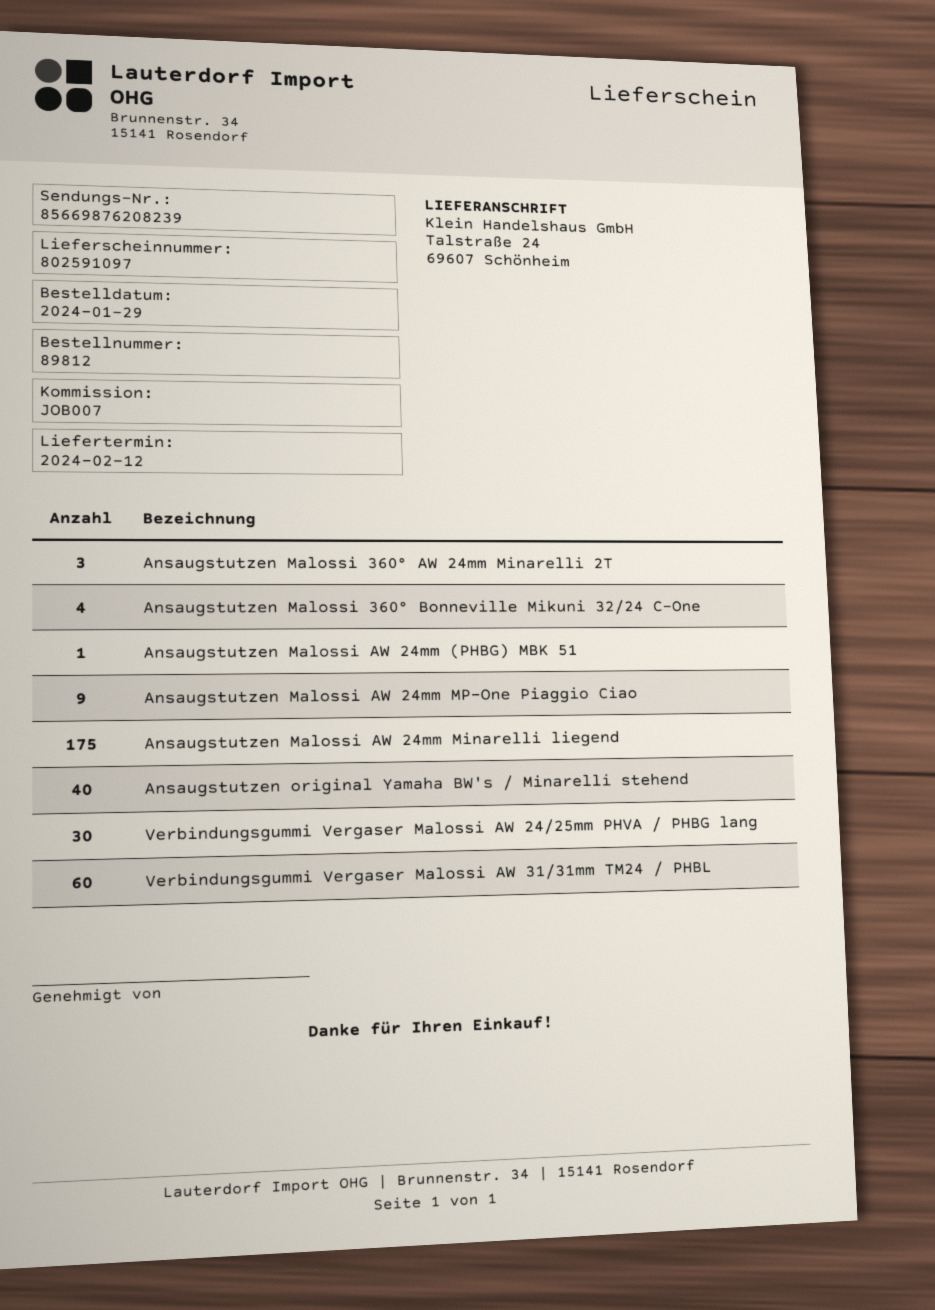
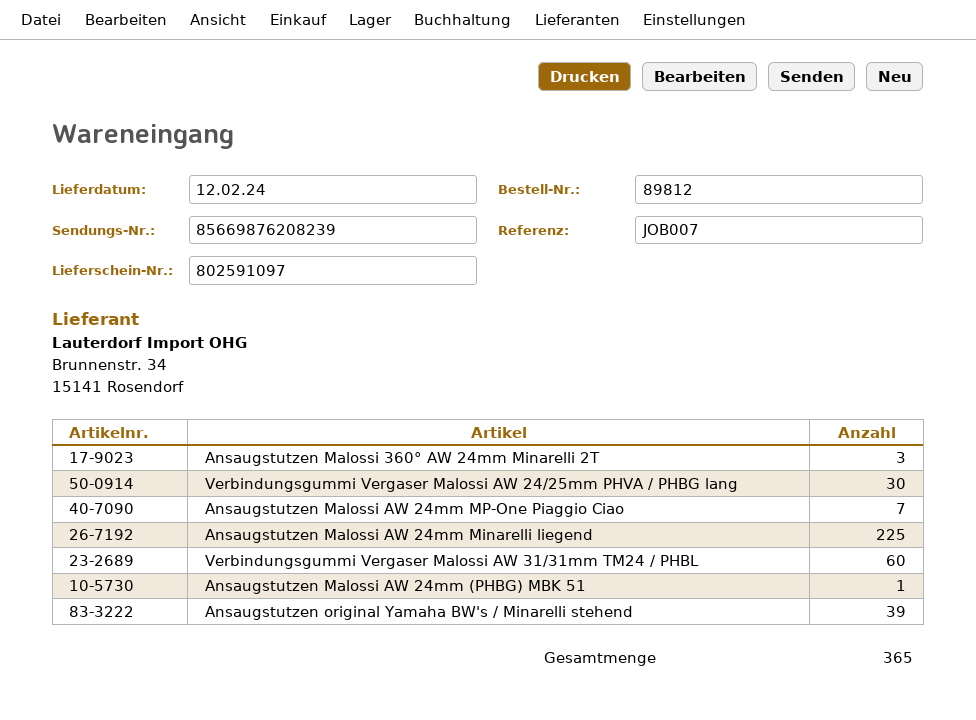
Ansaugstutzen Malossi 360° Bonneville Mikuni 32/24 C-One: 4 -> none
Ansaugstutzen Malossi AW 24mm MP-One Piaggio Ciao: 9 -> 7
Ansaugstutzen Malossi AW 24mm Minarelli liegend: 175 -> 225
Ansaugstutzen original Yamaha BW's / Minarelli stehend: 40 -> 39

